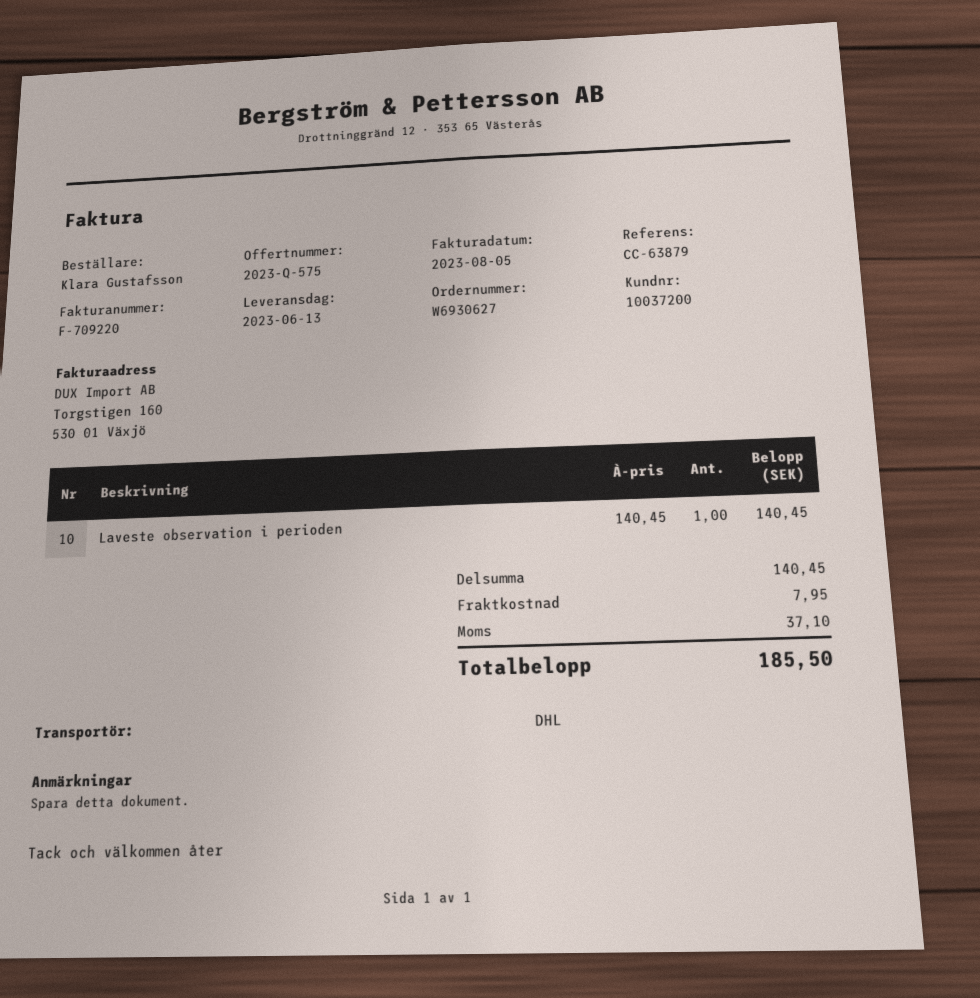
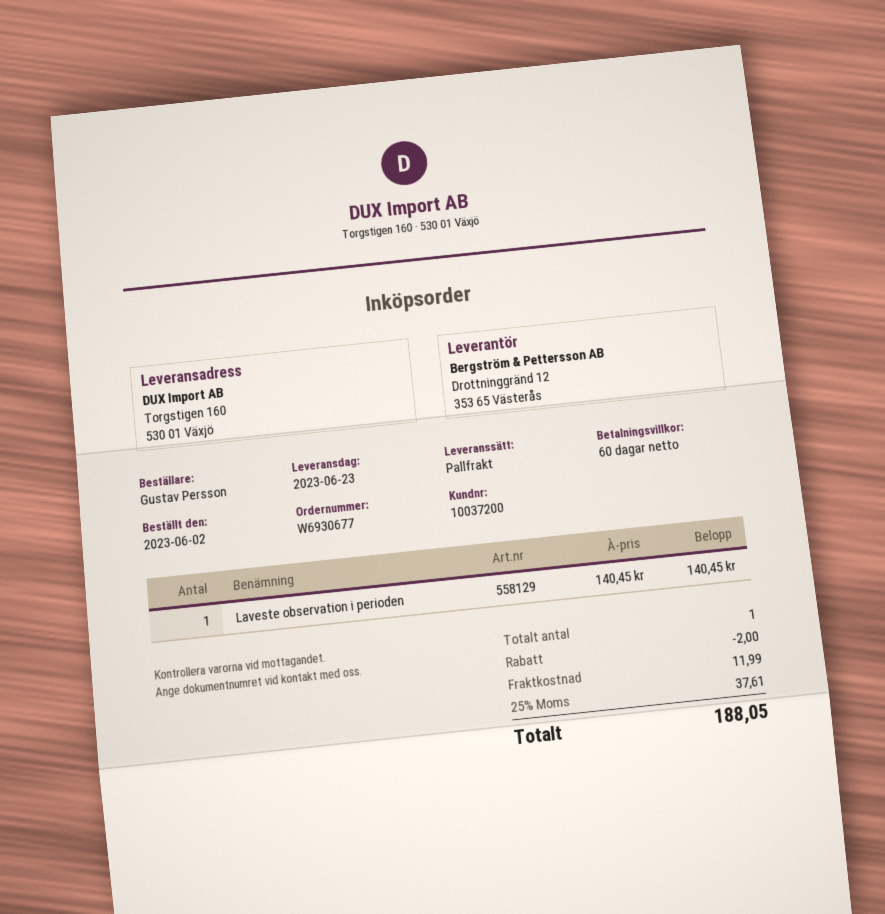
order number: W6930627 -> W6930677
delivery date: 2023-06-13 -> 2023-06-23
ordered by: Klara Gustafsson -> Gustav Persson
shipping method: DHL -> pallet freight
discount: none -> 2.00
shipping: 7.95 -> 11.99
tax: 37.10 -> 37.61
total: 185.50 -> 188.05

